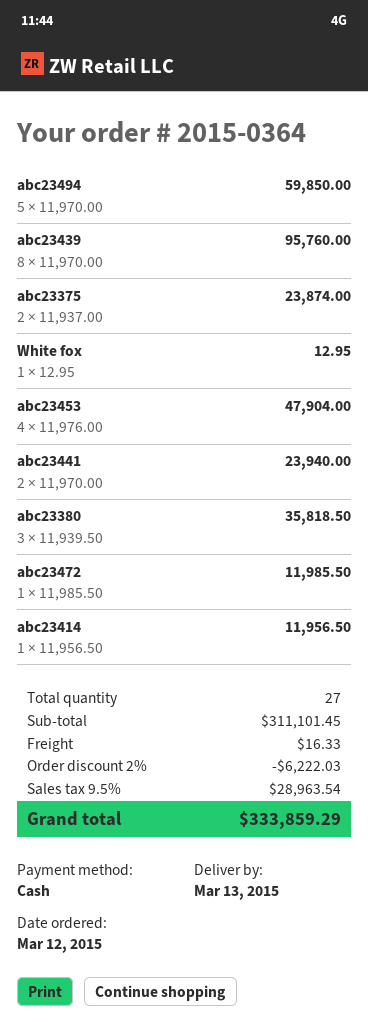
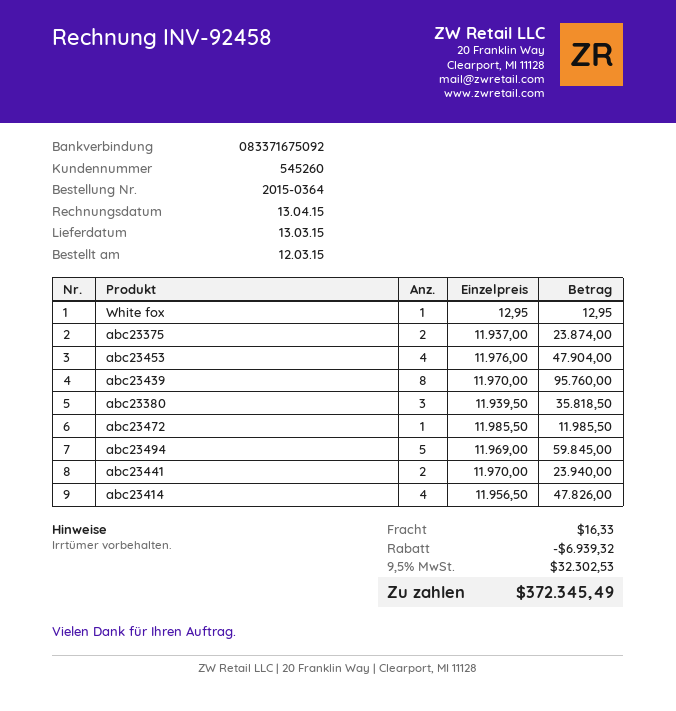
abc23494: 5 x 11970.00 = 59850.00 -> 5 x 11969.00 = 59845.00
abc23414: 1 x 11956.50 = 11956.50 -> 4 x 11956.50 = 47826.00
discount: 6222.03 -> 6939.32
tax: 9.5% = 28963.54 -> 9.5% = 32302.53
total: 333859.29 -> 372345.49

